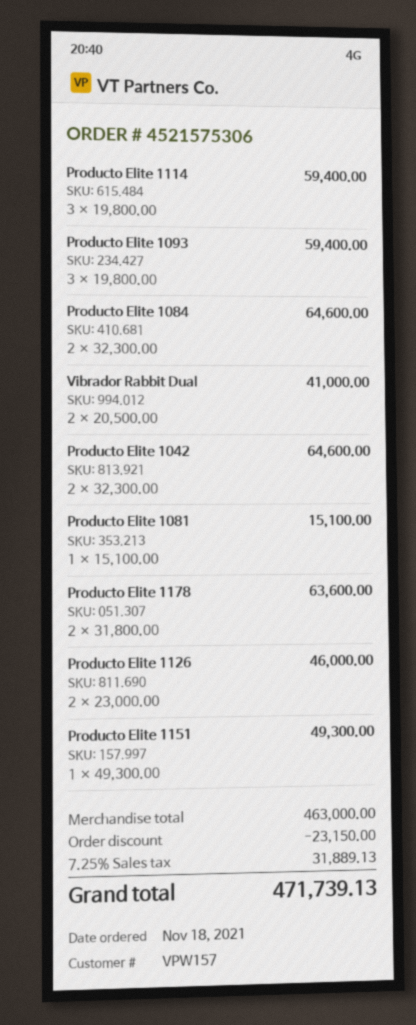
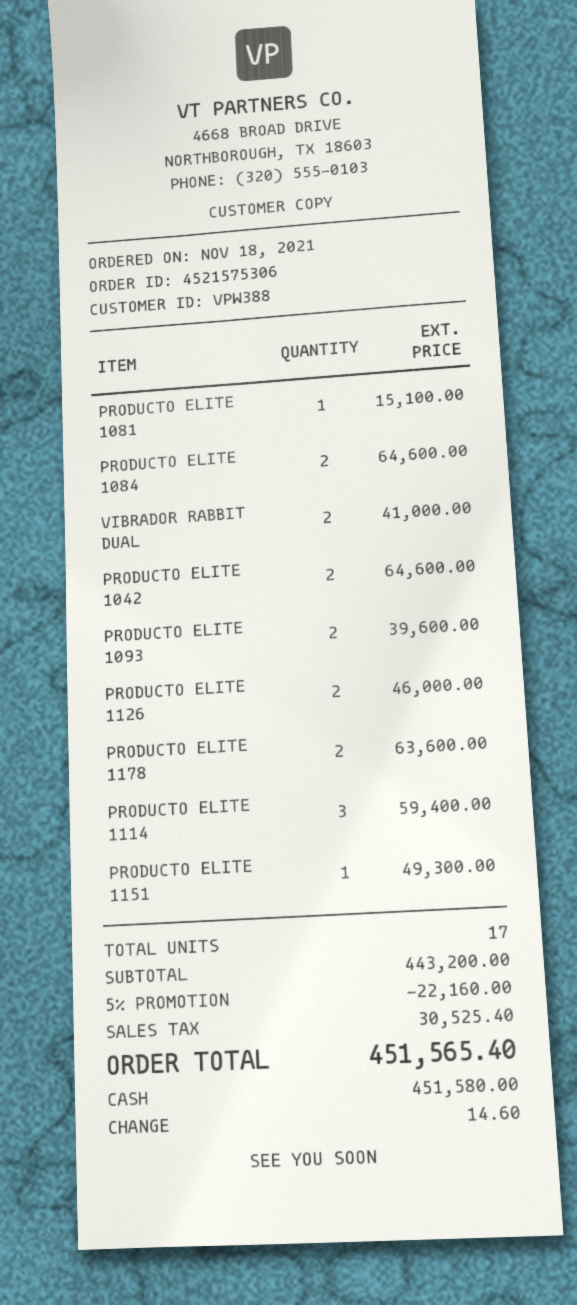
customer number: VPW157 -> VPW388
Producto Elite 1093: 3 for 59400.00 -> 2 for 39600.00
subtotal: 463000.00 -> 443200.00
discount: 23150.00 -> 22160.00
tax: 31889.13 -> 30525.40
total: 471739.13 -> 451565.40

